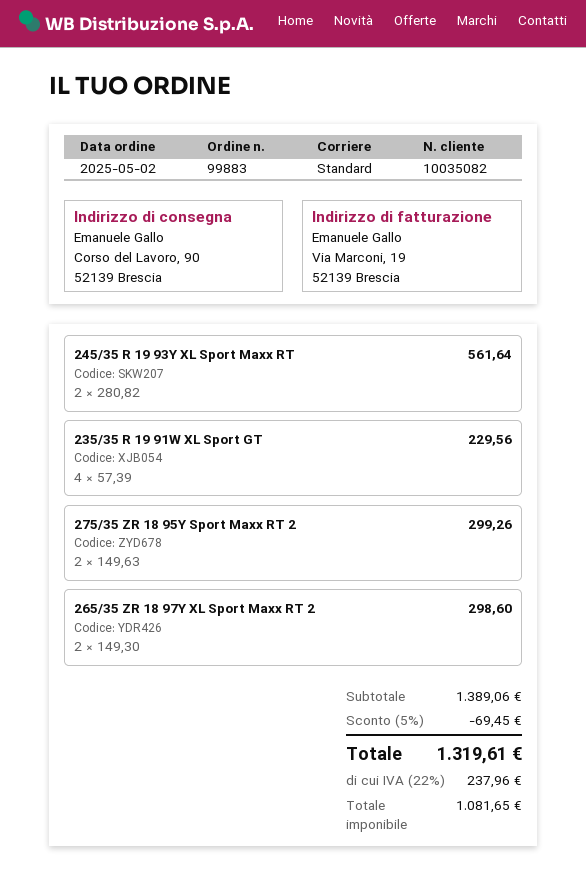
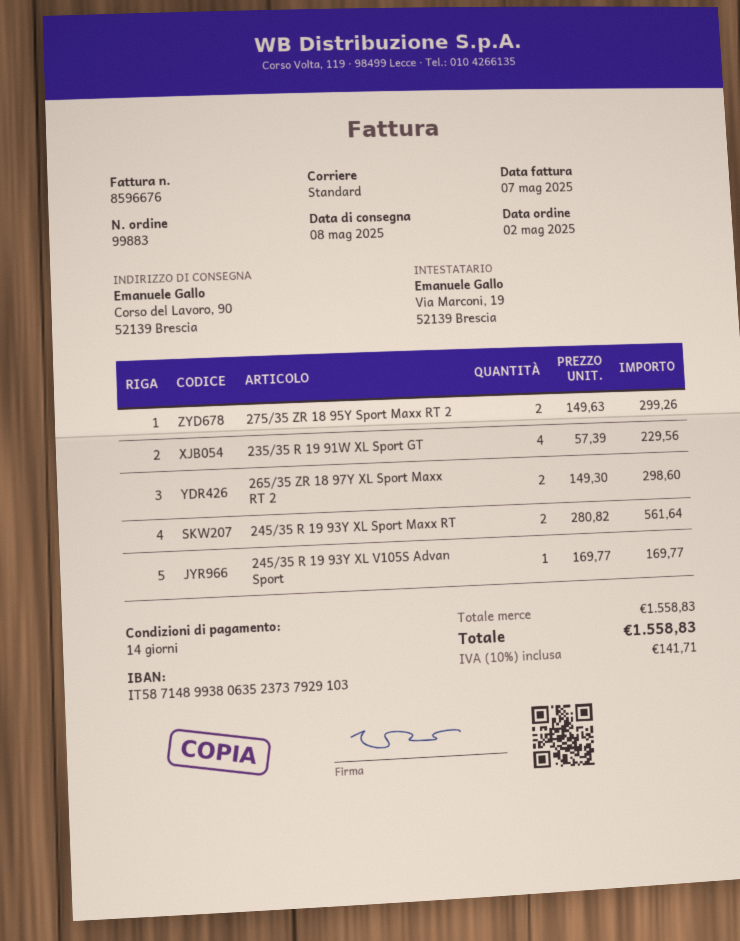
245/35 R 19 93Y XL V105S Advan Sport: none -> 1 x 169.77 = 169.77
subtotal: 1389.06 -> 1558.83
discount: 5% = 69.45 -> none
tax: 22% = 237.96 -> 10% = 141.71
total: 1319.61 -> 1558.83

